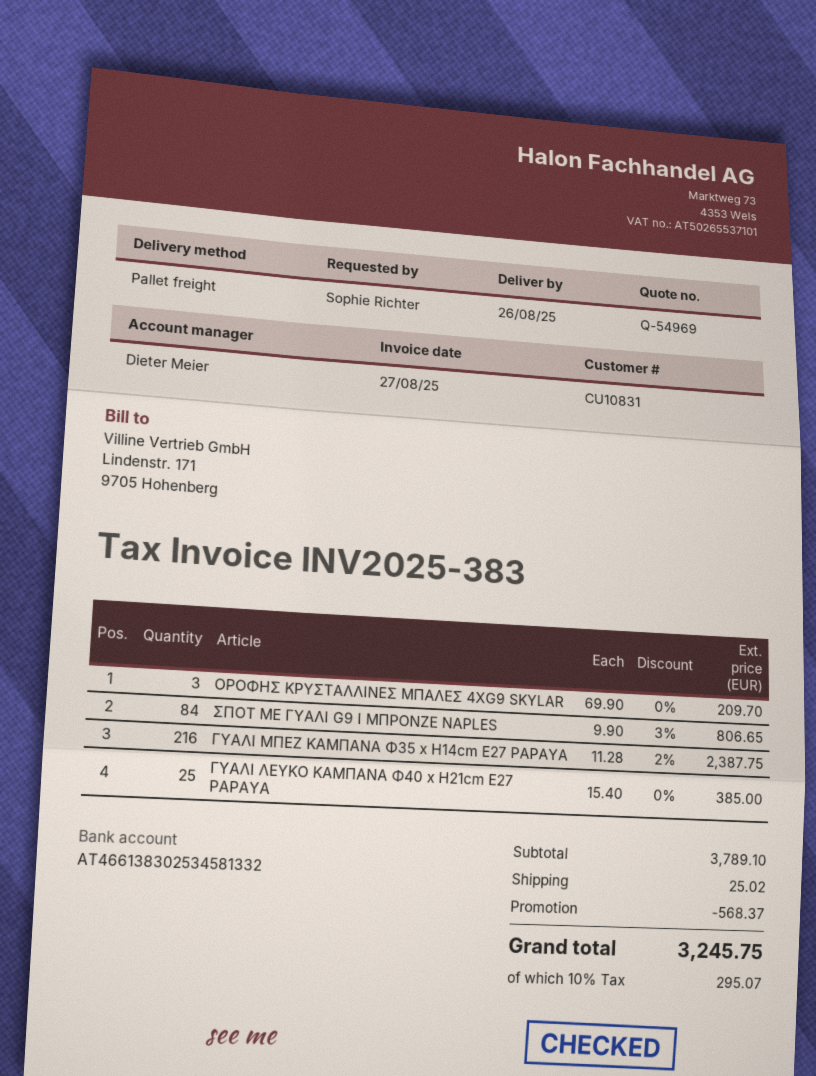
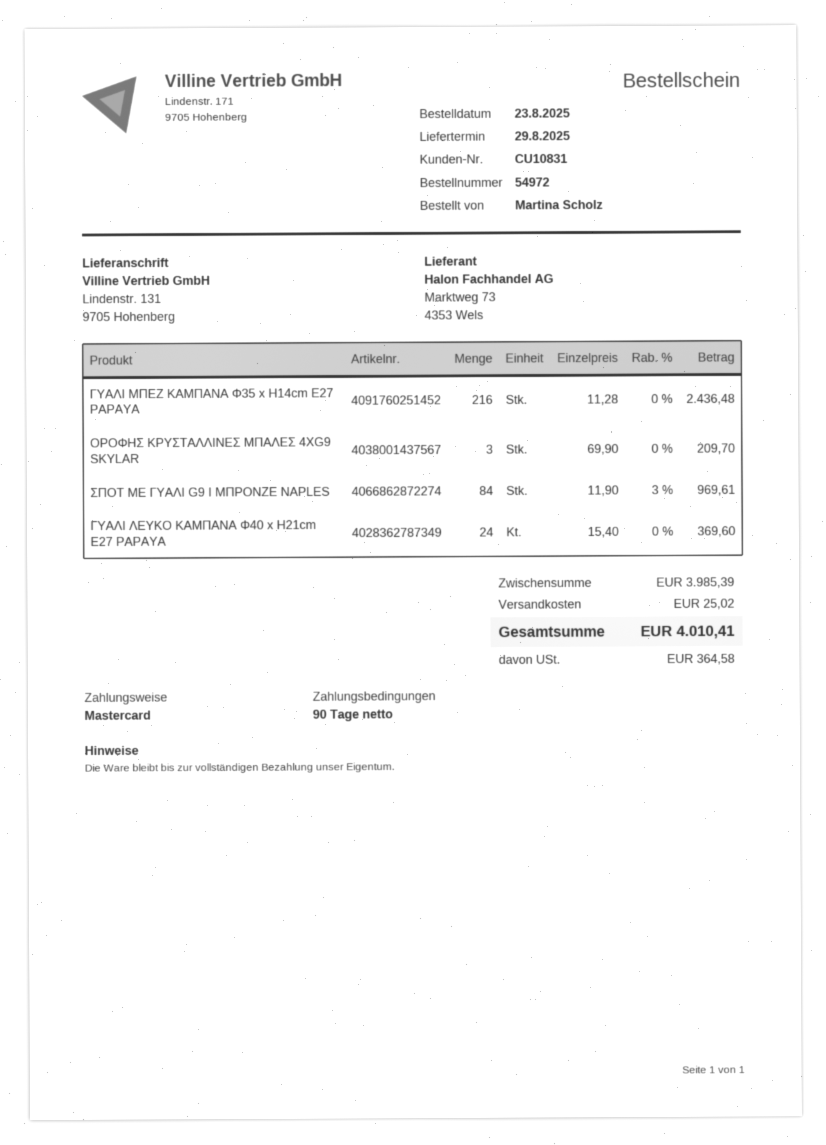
delivery date: 2025-08-26 -> 2025-08-29
ordered by: Sophie Richter -> Martina Scholz
ΣΠΟΤ ΜΕ ΓΥΑΛΙ G9 I ΜΠΡΟΝΖΕ NAPLES: 84 x 9.90 - 3% = 806.65 -> 84 x 11.90 - 3% = 969.61
ΓΥΑΛΙ ΜΠΕΖ ΚΑΜΠΑΝΑ Φ35 x H14cm E27 PAPAYA: 216 x 11.28 - 2% = 2387.75 -> 216 x 11.28 = 2436.48
ΓΥΑΛΙ ΛΕΥΚΟ ΚΑΜΠΑΝΑ Φ40 x H21cm E27 PAPAYA: 25 x 15.40 = 385.00 -> 24 x 15.40 = 369.60
subtotal: 3789.10 -> 3985.39
discount: 568.37 -> none
tax: 295.07 -> 364.58
total: 3245.75 -> 4010.41

